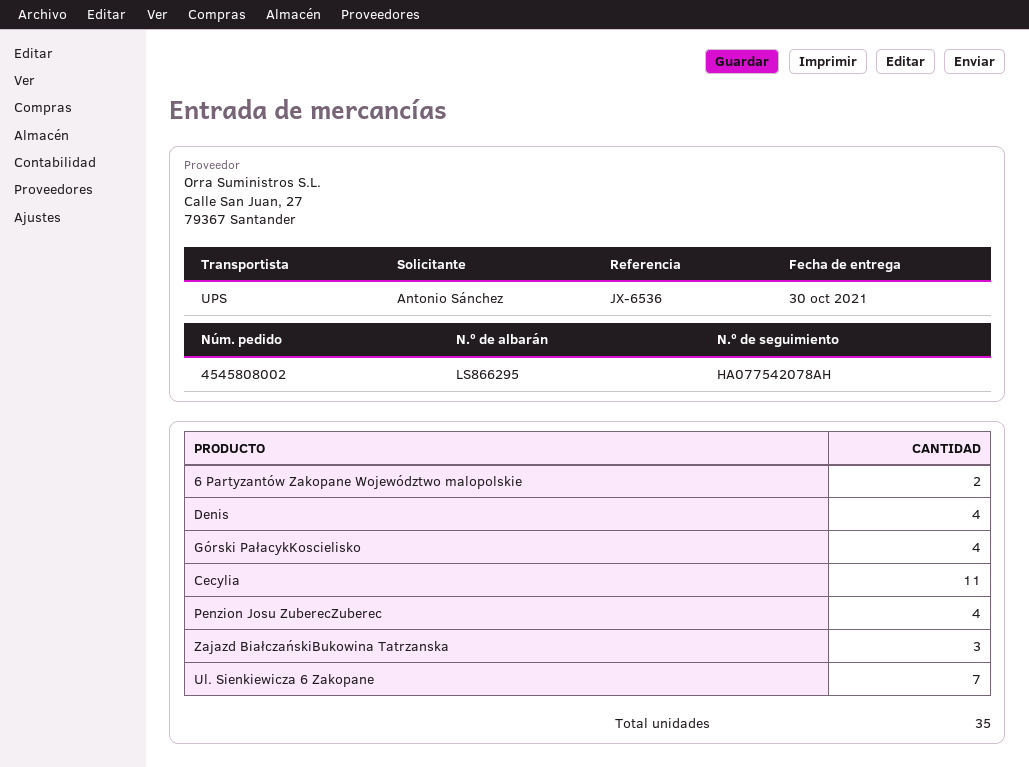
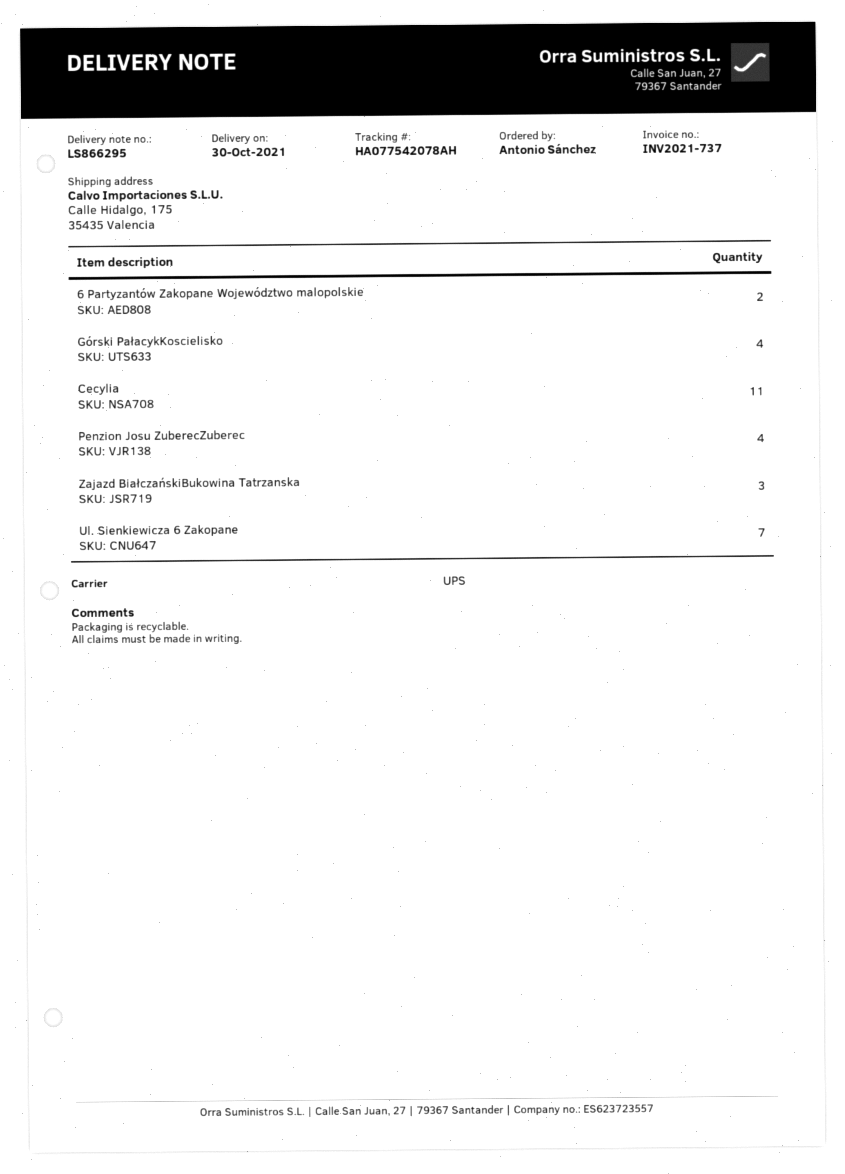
Denis: 4 -> none

